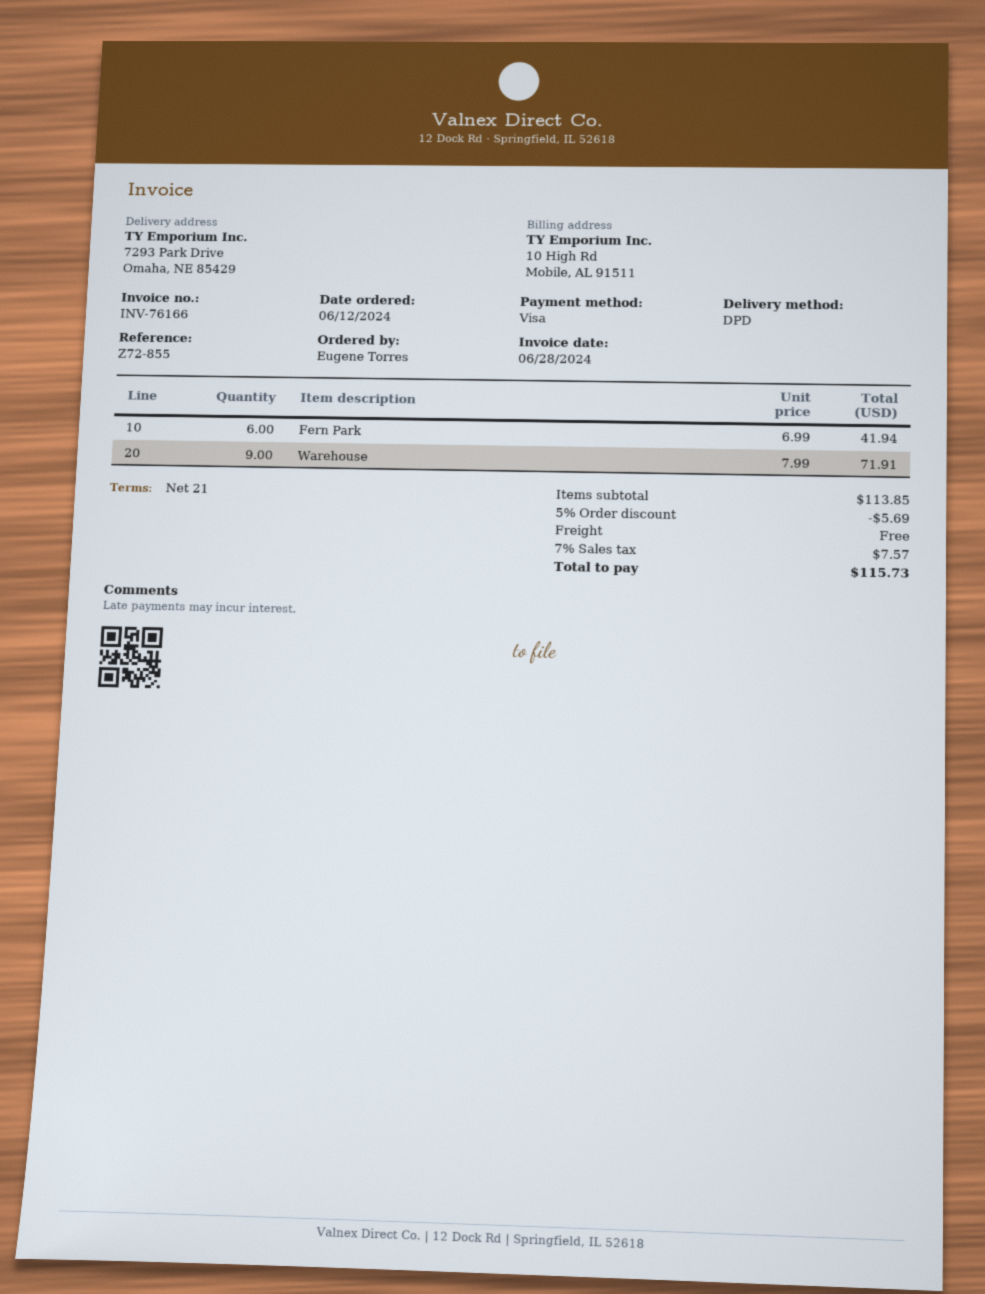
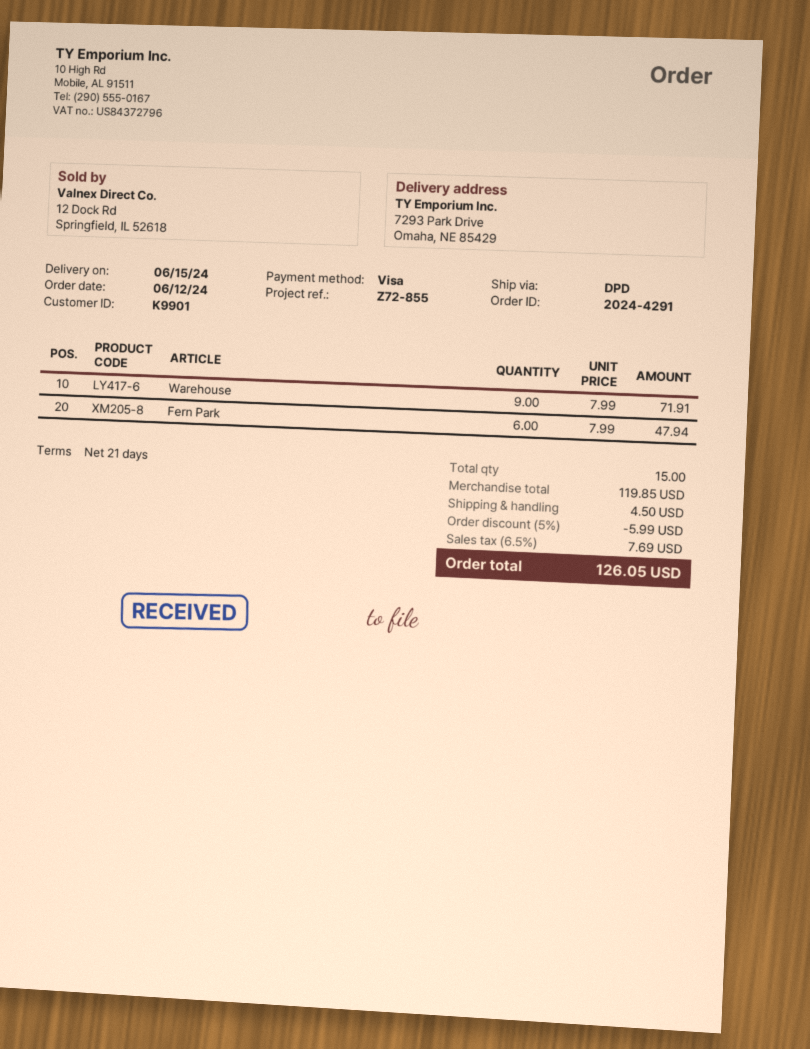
Fern Park: 6 x 6.99 = 41.94 -> 6 x 7.99 = 47.94
subtotal: 113.85 -> 119.85
discount: 5% = 5.69 -> 5% = 5.99
shipping: 0.00 -> 4.50
tax: 7% = 7.57 -> 6.5% = 7.69
total: 115.73 -> 126.05

